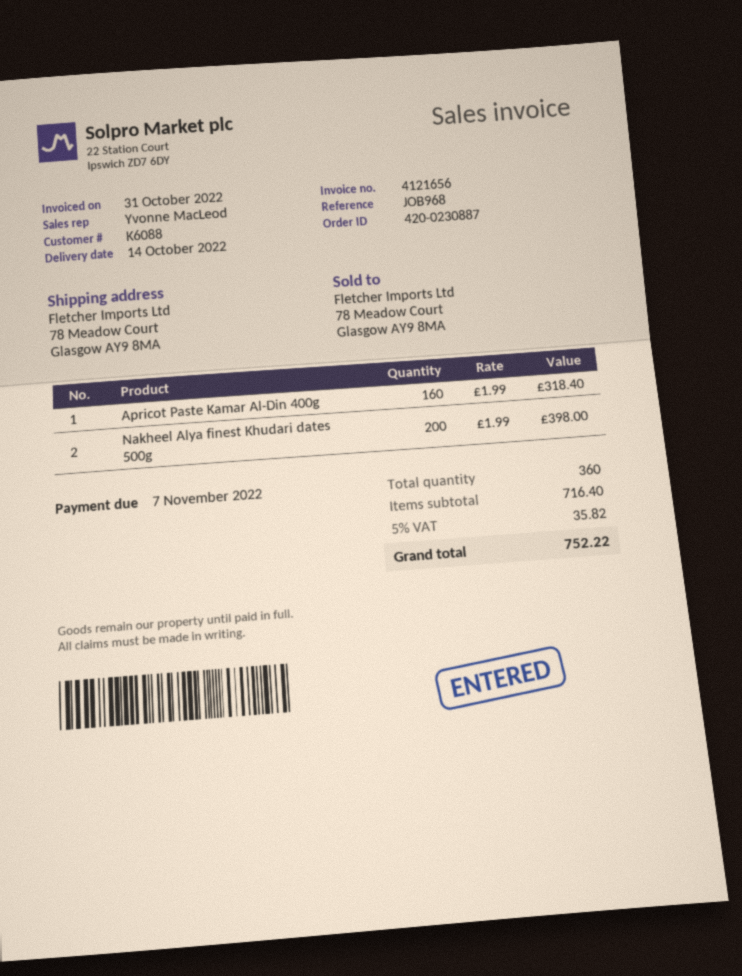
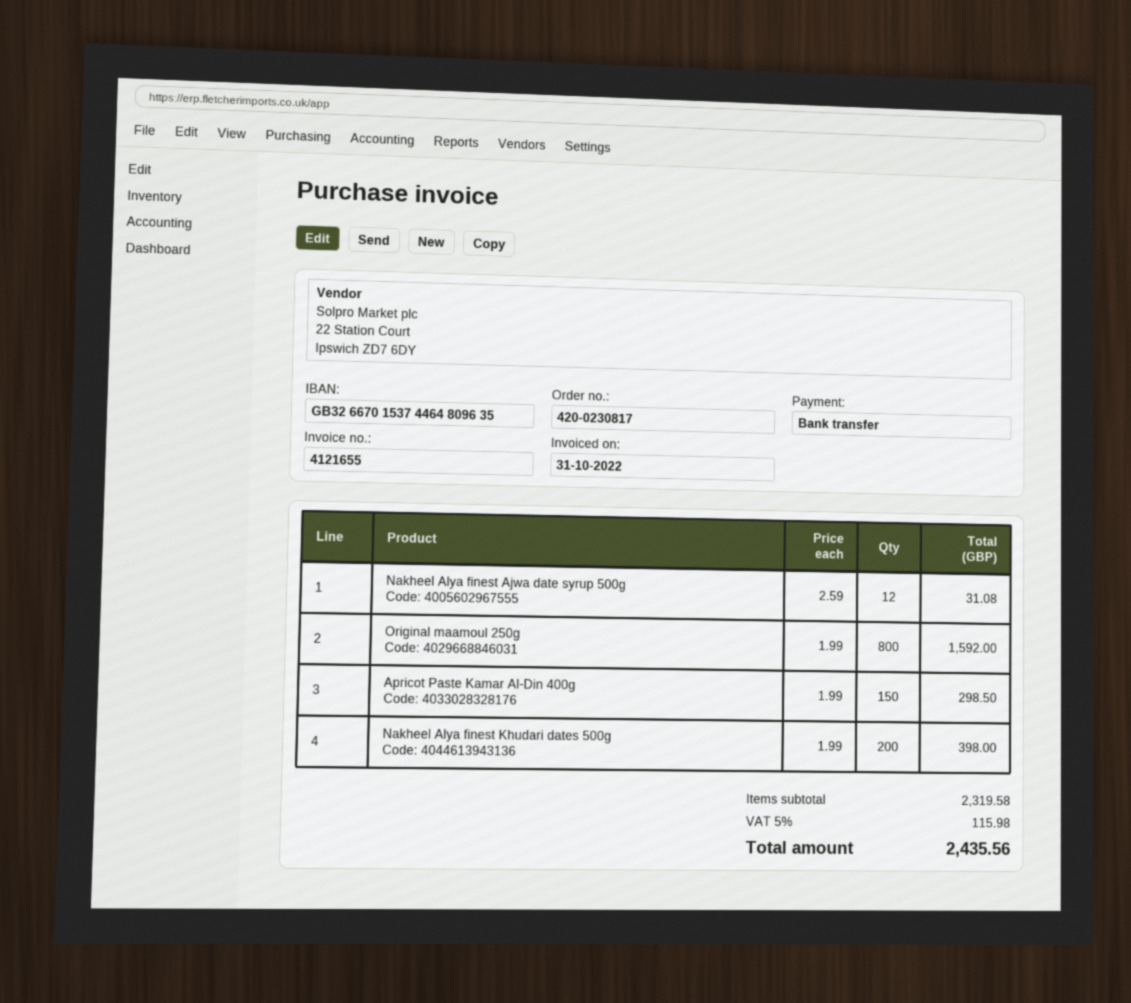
order number: 420-0230887 -> 420-0230817
invoice number: 4121656 -> 4121655
Apricot Paste Kamar Al-Din 400g: 160 x 1.99 = 318.40 -> 150 x 1.99 = 298.50
Nakheel Alya finest Ajwa date syrup 500g: none -> 12 x 2.59 = 31.08
Original maamoul 250g: none -> 800 x 1.99 = 1592.00
subtotal: 716.40 -> 2319.58
tax: 5% = 35.82 -> 5% = 115.98
total: 752.22 -> 2435.56

